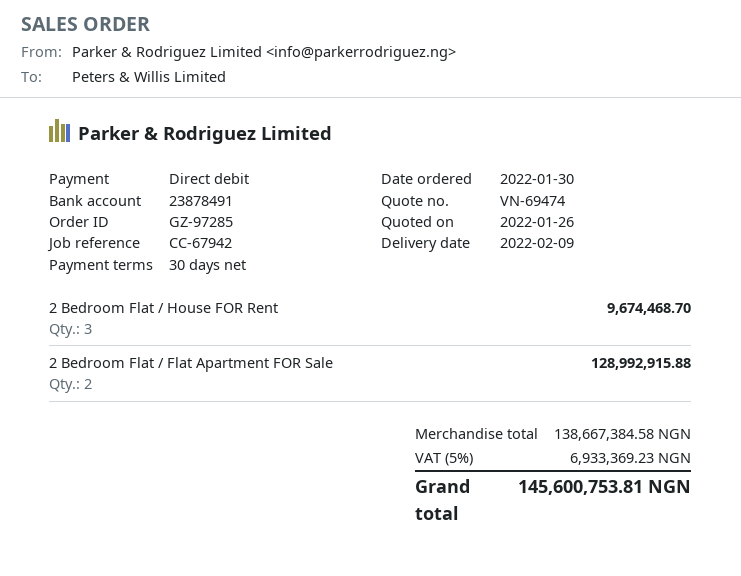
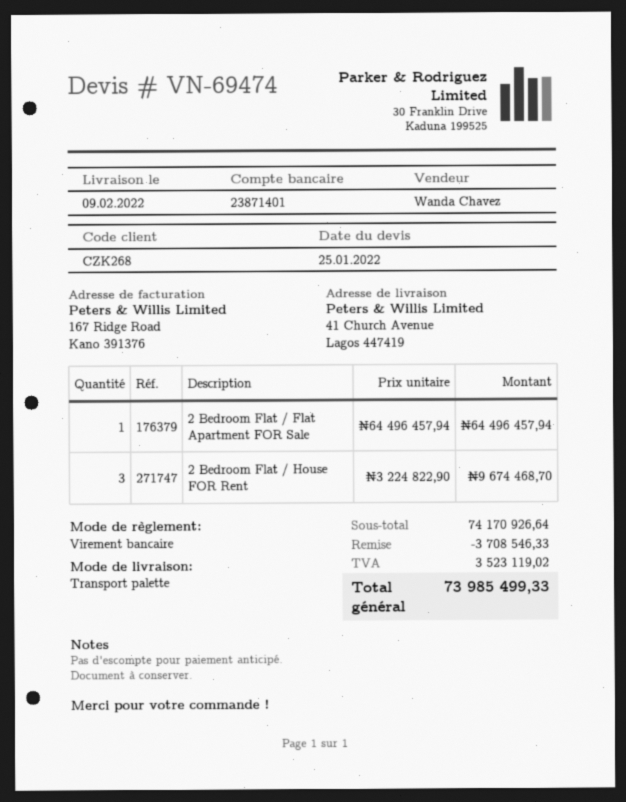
quote date: 2022-01-26 -> 2022-01-25
payment method: direct debit -> bank transfer
bank account: 23878491 -> 23871401
2 Bedroom Flat / Flat Apartment FOR Sale: 2 for 128992915.88 -> 1 for 64496457.94
subtotal: 138667384.58 -> 74170926.64
discount: none -> 3708546.33
tax: 6933369.23 -> 3523119.02
total: 145600753.81 -> 73985499.33

